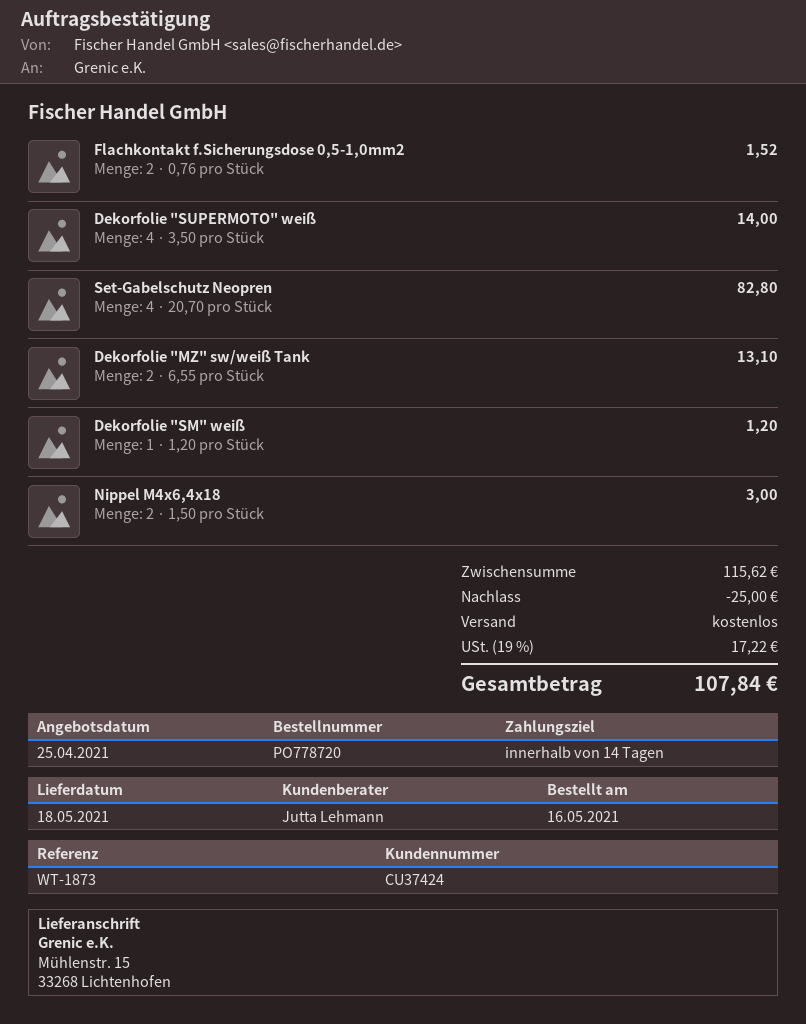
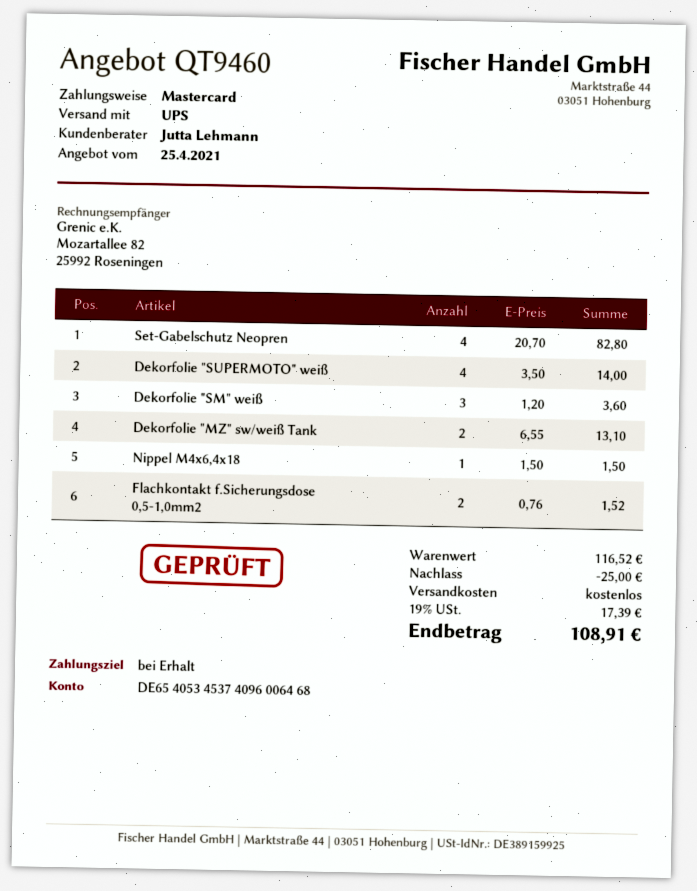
payment terms: 14 days -> on receipt
Dekorfolie "SM" weiß: 1 x 1.20 = 1.20 -> 3 x 1.20 = 3.60
Nippel M4x6,4x18: 2 x 1.50 = 3.00 -> 1 x 1.50 = 1.50
subtotal: 115.62 -> 116.52
tax: 19% = 17.22 -> 19% = 17.39
total: 107.84 -> 108.91

